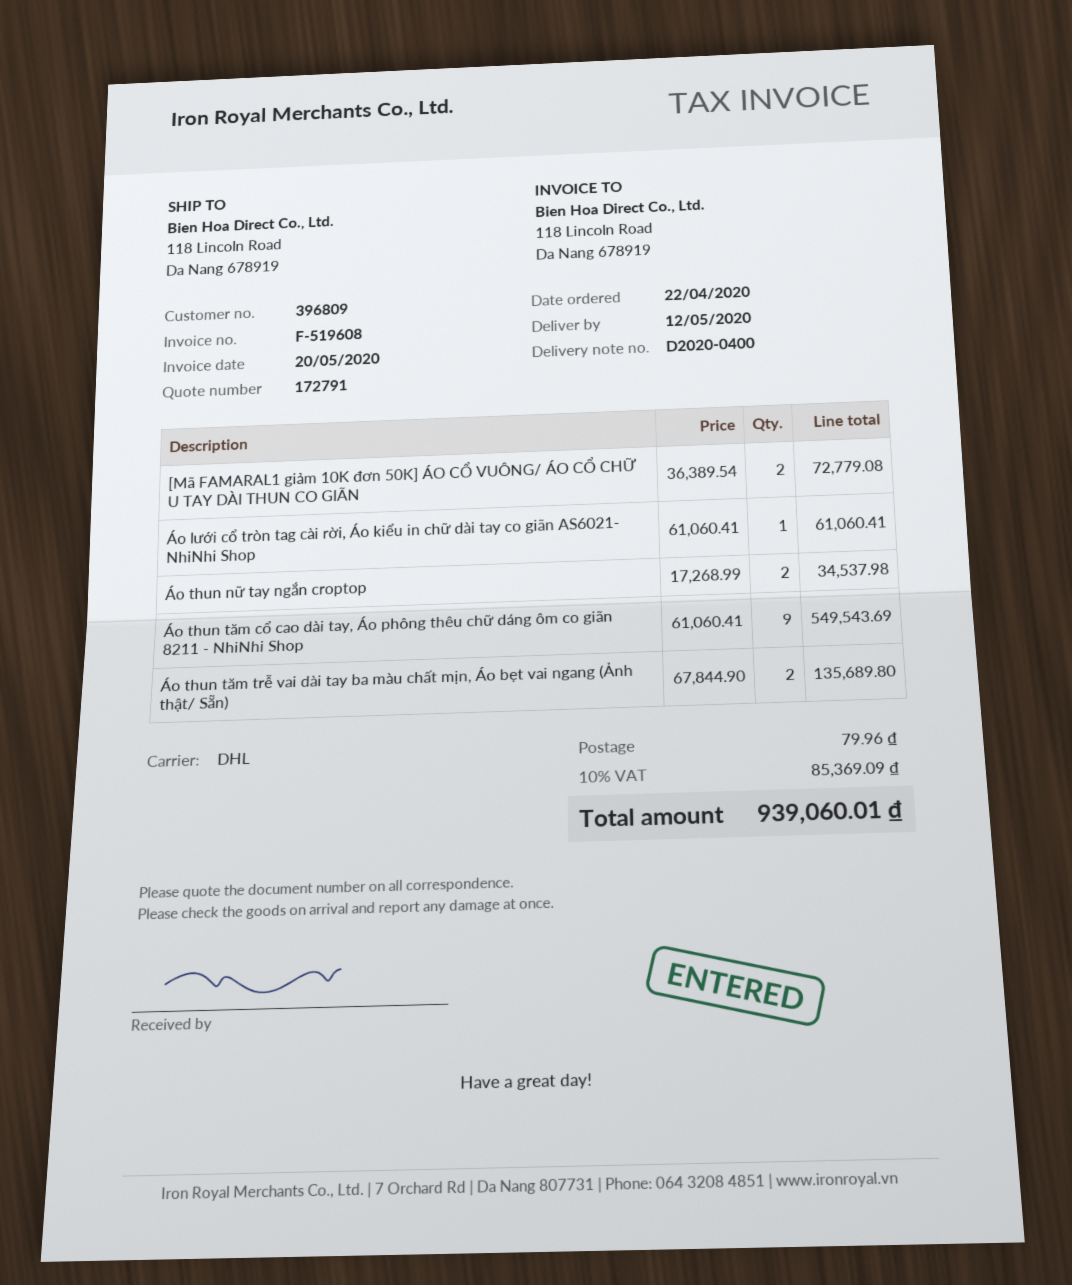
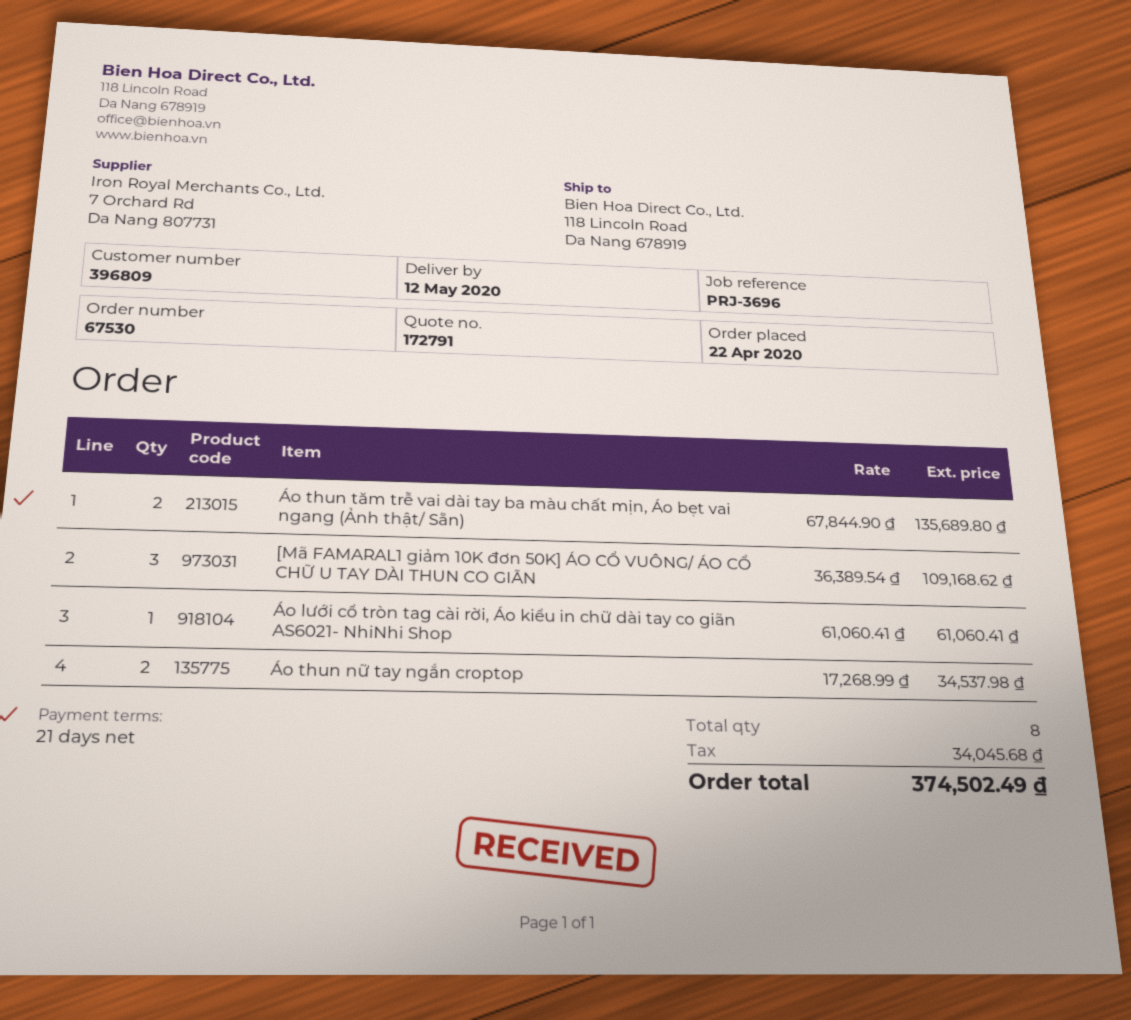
[Mã FAMARAL1 giảm 10K đơn 50K] ÁO CỔ VUÔNG/ ÁO CỔ CHỮ U TAY DÀI THUN CO GIÃN: 2 x 36389.54 = 72779.08 -> 3 x 36389.54 = 109168.62
Áo thun tăm cổ cao dài tay, Áo phông thêu chữ dáng ôm co giãn 8211 - NhiNhi Shop: 9 x 61060.41 = 549543.69 -> none
shipping: 79.96 -> none
tax: 85369.09 -> 34045.68
total: 939060.01 -> 374502.49

